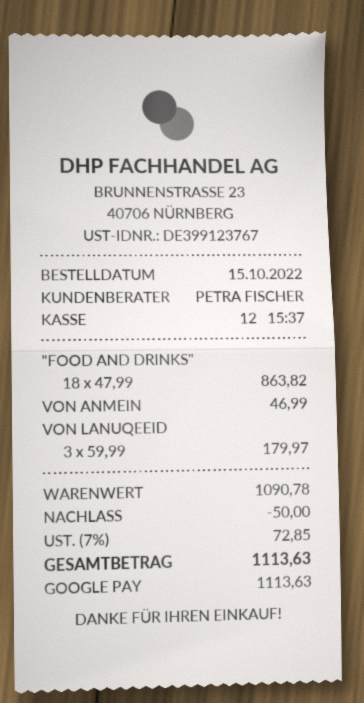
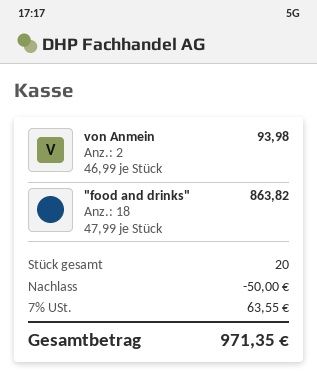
VON ANMEIN: 1 x 46.99 = 46.99 -> 2 x 46.99 = 93.98
VON LANUQEEID: 3 x 59.99 = 179.97 -> none
tax: 7% = 72.85 -> 7% = 63.55
total: 1113.63 -> 971.35

